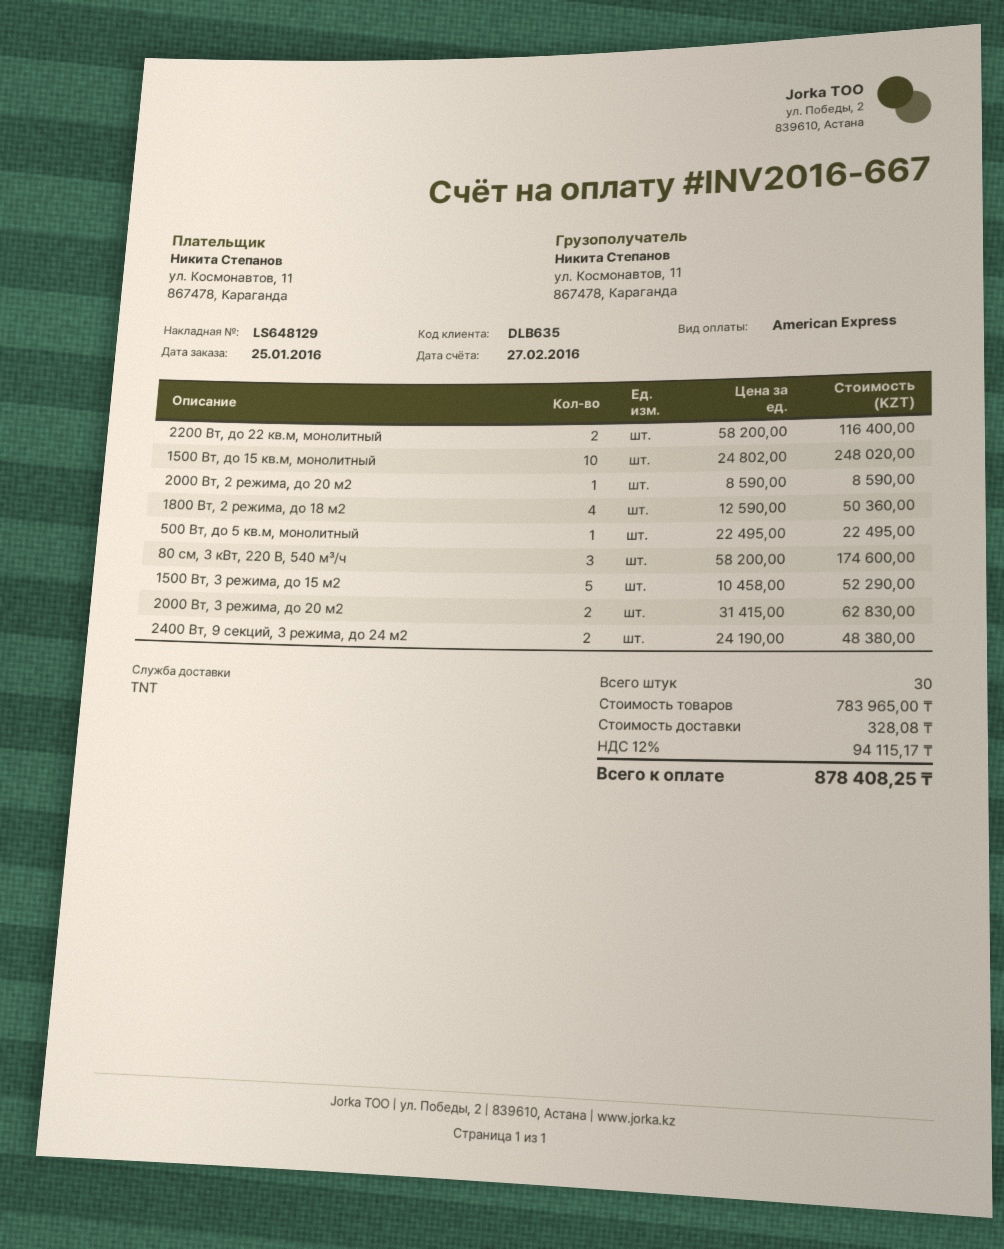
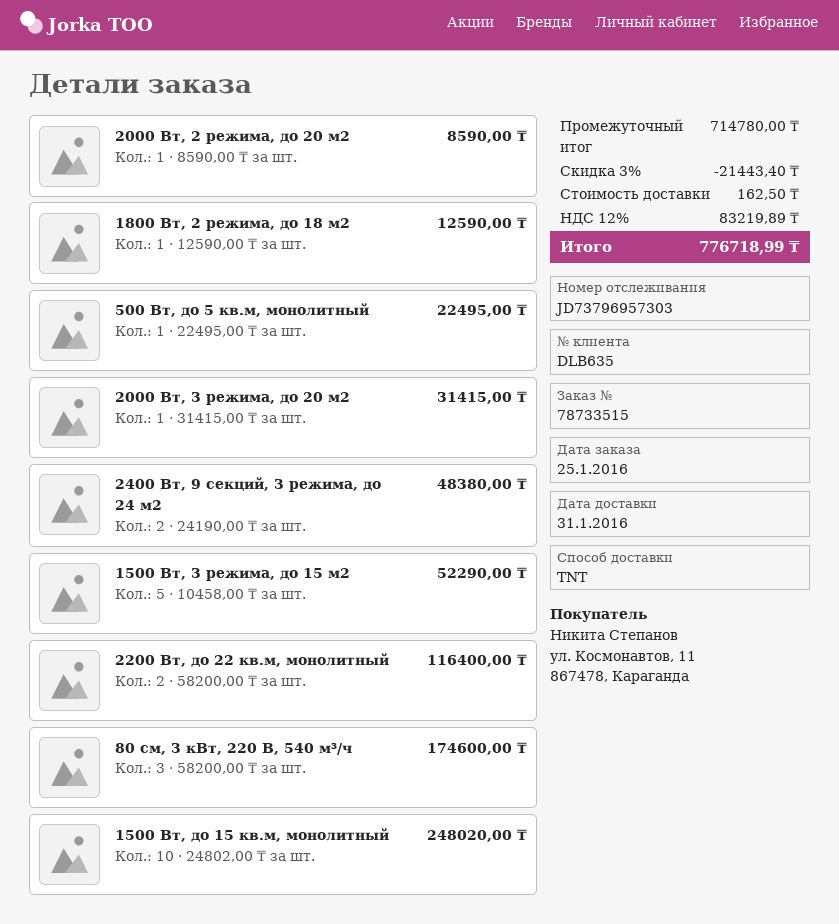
1800 Вт, 2 режима, до 18 м2: 4 x 12590.00 = 50360.00 -> 1 x 12590.00 = 12590.00
2000 Вт, 3 режима, до 20 м2: 2 x 31415.00 = 62830.00 -> 1 x 31415.00 = 31415.00
subtotal: 783965.00 -> 714780.00
discount: none -> 3% = 21443.40
shipping: 328.08 -> 162.50
tax: 12% = 94115.17 -> 12% = 83219.89
total: 878408.25 -> 776718.99

